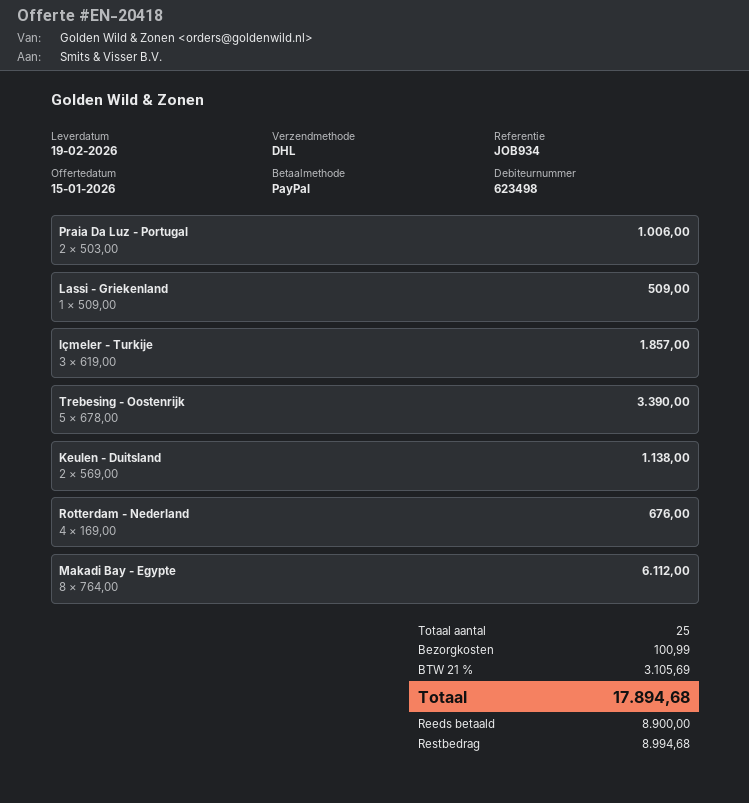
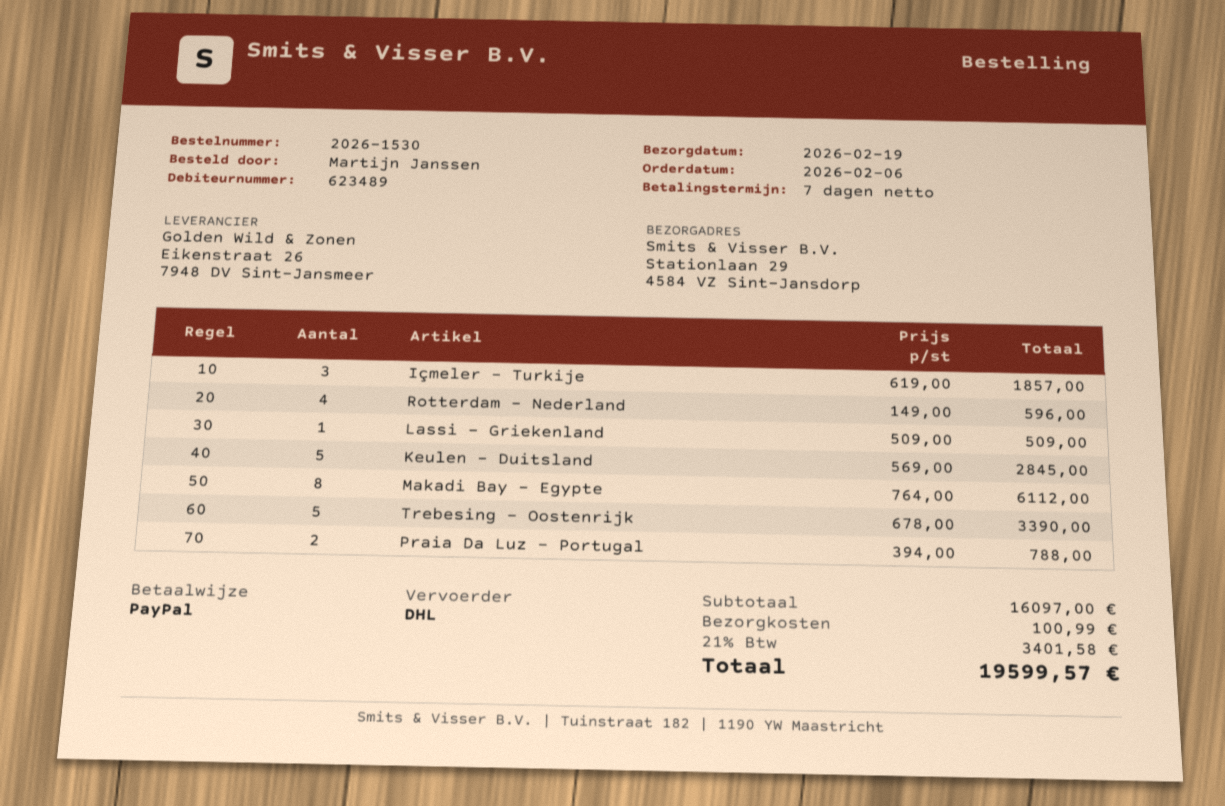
customer number: 623498 -> 623489
Praia Da Luz - Portugal: 2 x 503.00 = 1006.00 -> 2 x 394.00 = 788.00
Keulen - Duitsland: 2 x 569.00 = 1138.00 -> 5 x 569.00 = 2845.00
Rotterdam - Nederland: 4 x 169.00 = 676.00 -> 4 x 149.00 = 596.00
tax: 21% = 3105.69 -> 21% = 3401.58
total: 17894.68 -> 19599.57

